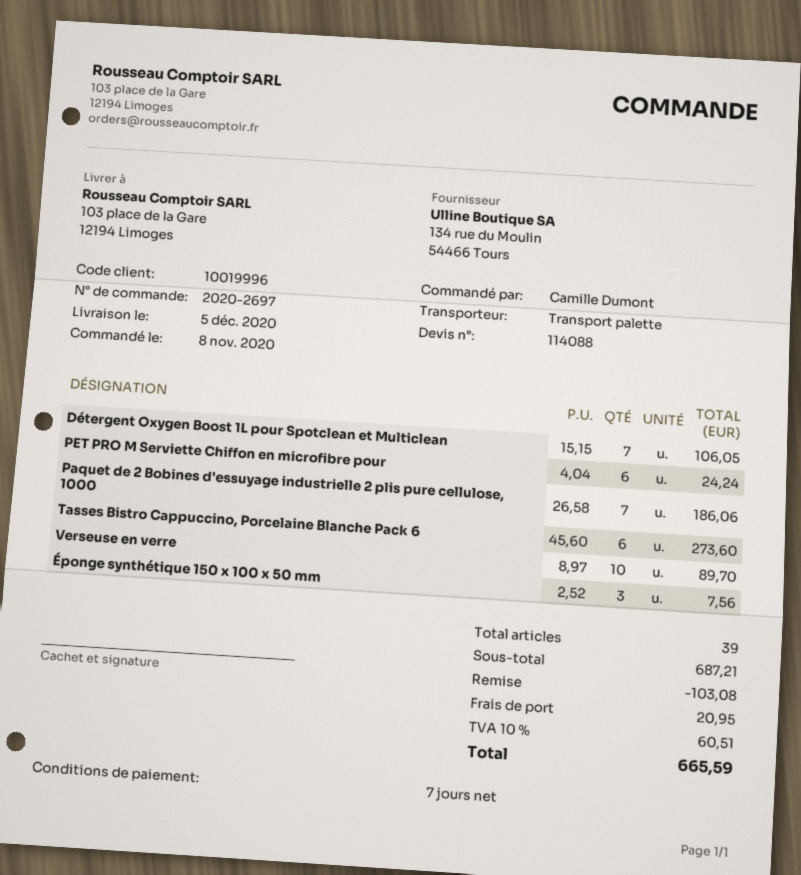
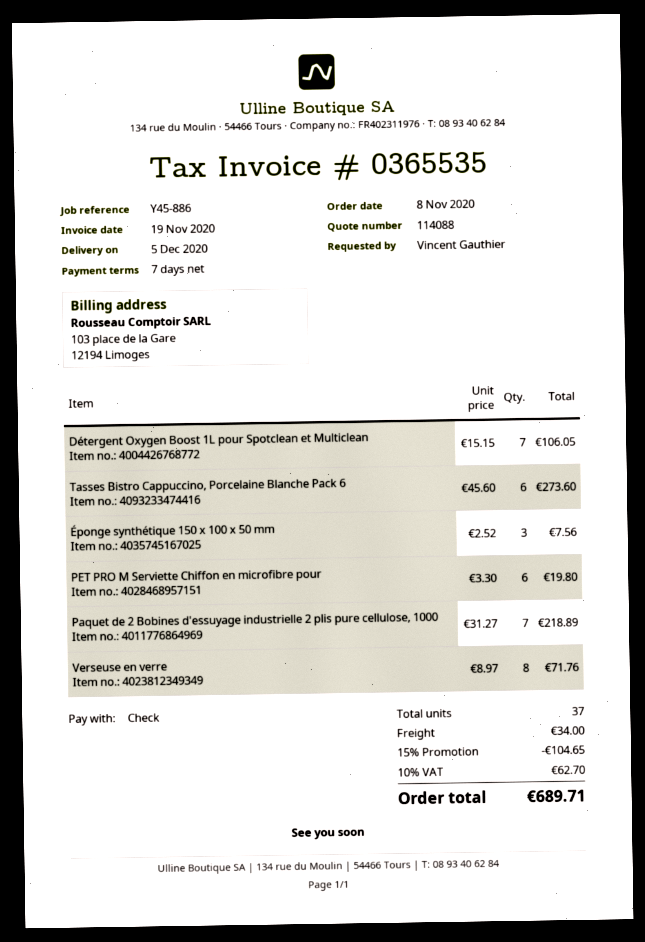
ordered by: Camille Dumont -> Vincent Gauthier
PET PRO M Serviette Chiffon en microfibre pour: 6 x 4.04 = 24.24 -> 6 x 3.30 = 19.80
Paquet de 2 Bobines d'essuyage industrielle 2 plis pure cellulose, 1000: 7 x 26.58 = 186.06 -> 7 x 31.27 = 218.89
Verseuse en verre: 10 x 8.97 = 89.70 -> 8 x 8.97 = 71.76
total quantity: 39 -> 37
discount: 103.08 -> 104.65
shipping: 20.95 -> 34.00
tax: 10% = 60.51 -> 10% = 62.70
total: 665.59 -> 689.71

